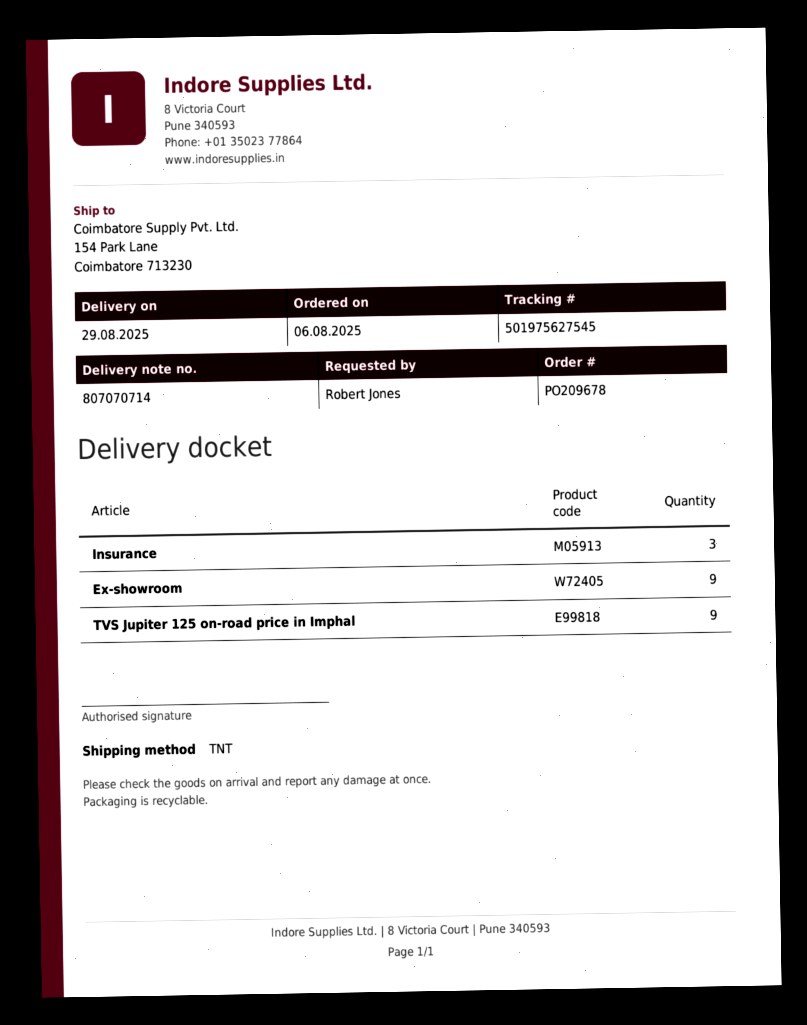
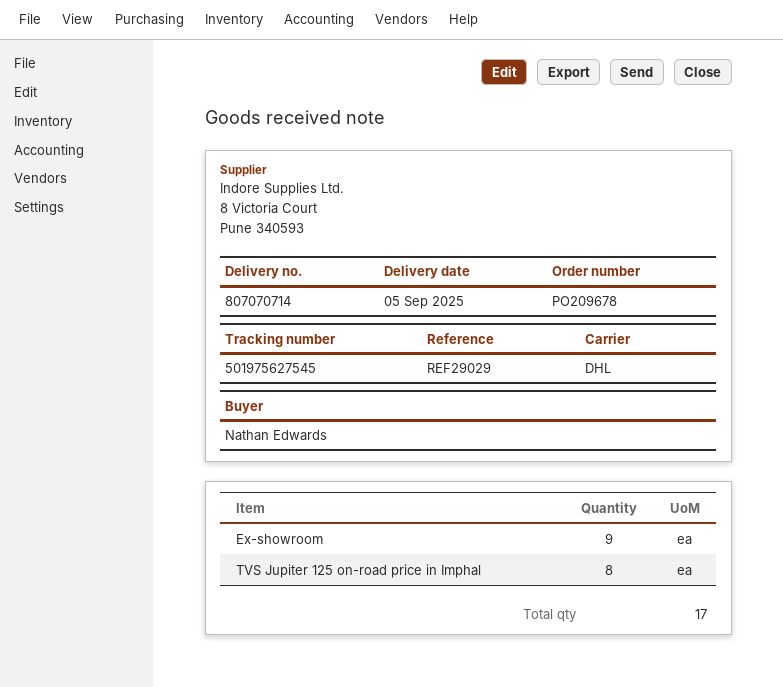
delivery date: 2025-08-29 -> 2025-09-05
ordered by: Robert Jones -> Nathan Edwards
shipping method: TNT -> DHL
Insurance: 3 -> none
TVS Jupiter 125 on-road price in Imphal: 9 -> 8

